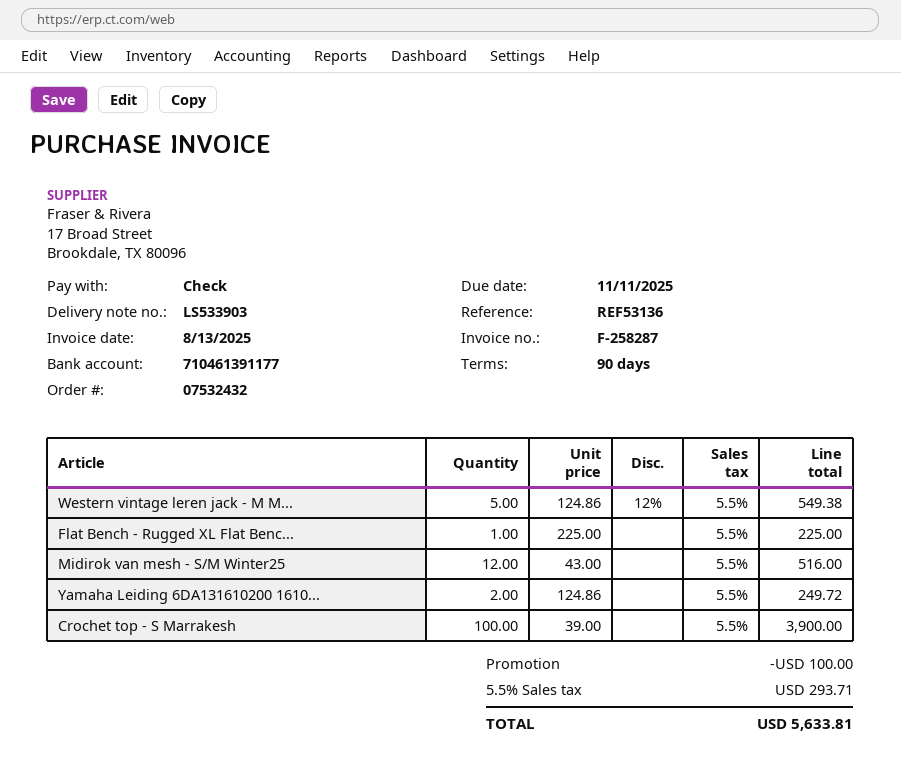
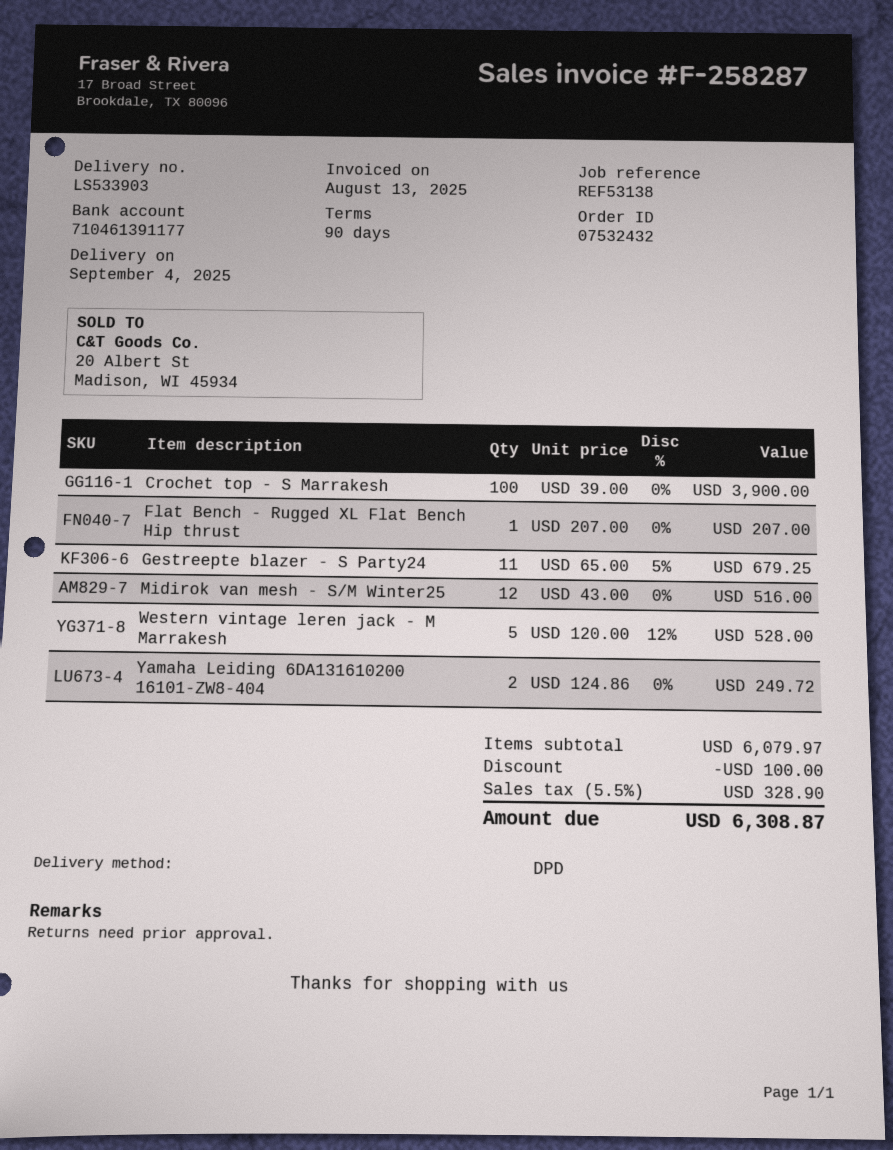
reference: REF53136 -> REF53138
Western vintage leren jack - M M...: 5 x 124.86 - 12% = 549.38 -> 5 x 120.00 - 12% = 528.00
Flat Bench - Rugged XL Flat Benc...: 1 x 225.00 = 225.00 -> 1 x 207.00 = 207.00
Gestreepte blazer - S Party24: none -> 11 x 65.00 - 5% = 679.25
tax: 5.5% = 293.71 -> 5.5% = 328.90
total: 5633.81 -> 6308.87

